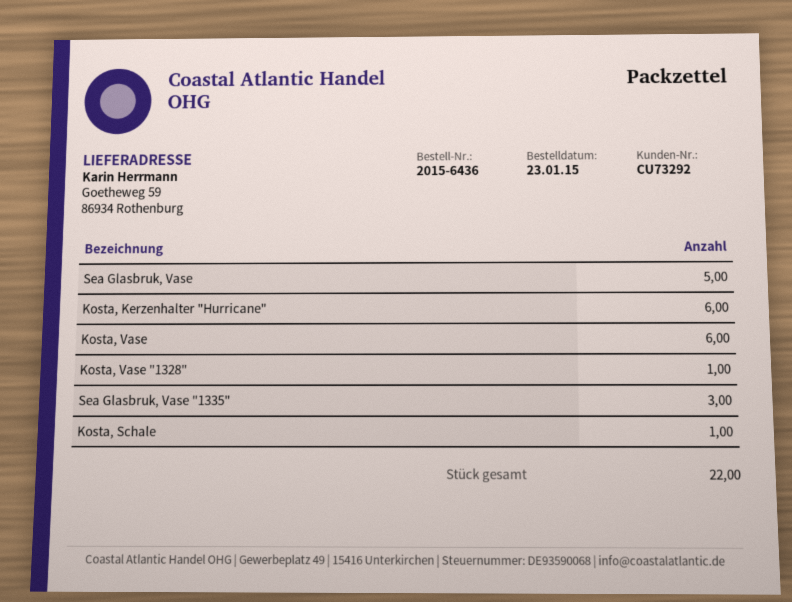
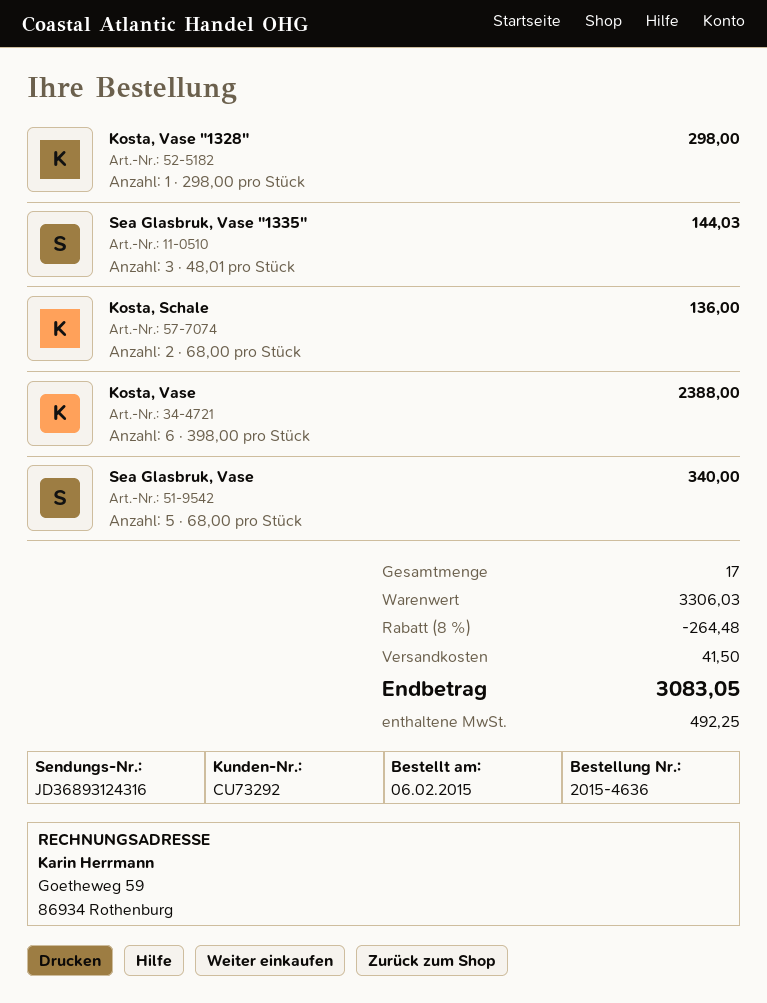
order number: 2015-6436 -> 2015-4636
order date: 2015-01-23 -> 2015-02-06
Kosta, Kerzenhalter "Hurricane": 6 -> none
Kosta, Schale: 1 -> 2
total quantity: 22 -> 17

